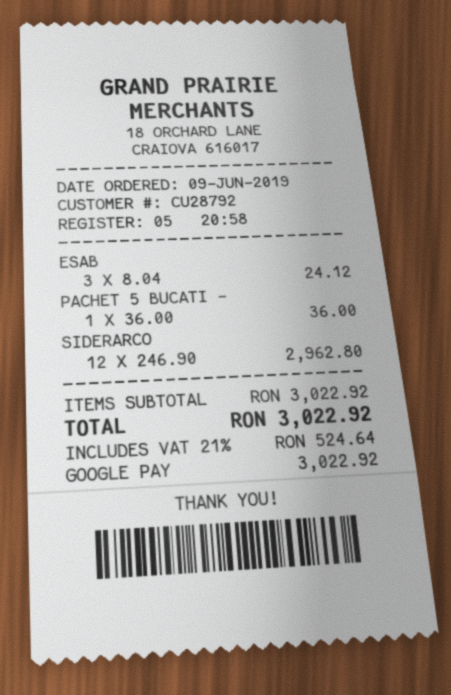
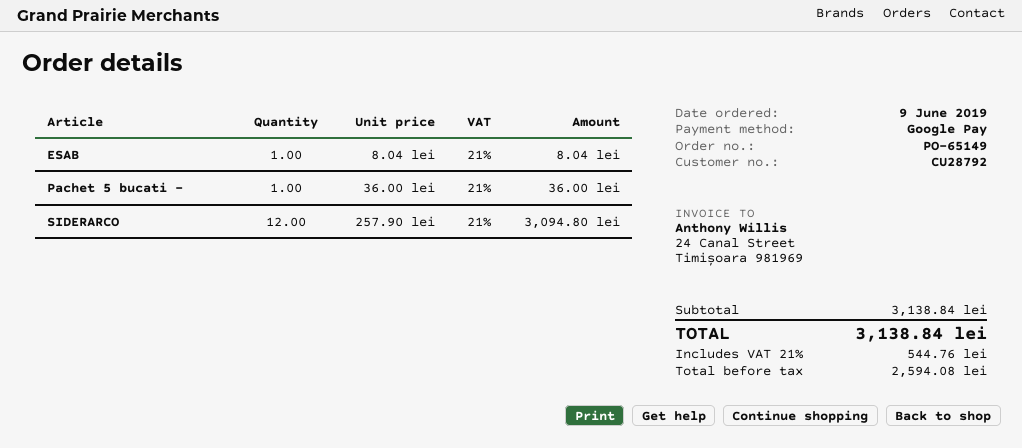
ESAB: 3 x 8.04 = 24.12 -> 1 x 8.04 = 8.04
SIDERARCO: 12 x 246.90 = 2962.80 -> 12 x 257.90 = 3094.80
subtotal: 3022.92 -> 3138.84
tax: 21% = 524.64 -> 21% = 544.76
total: 3022.92 -> 3138.84

